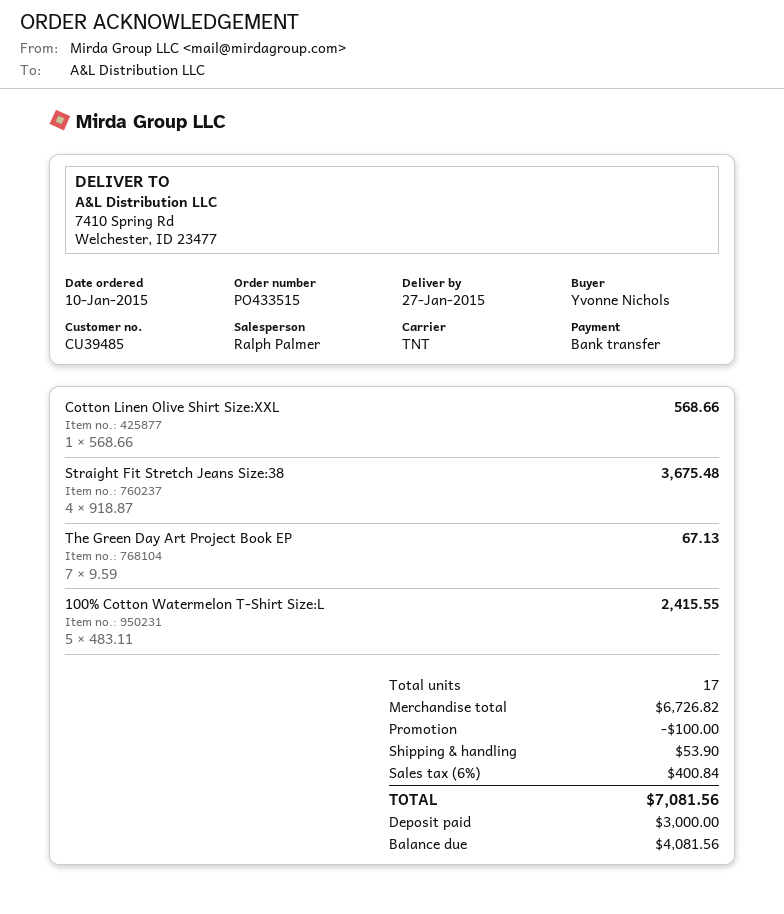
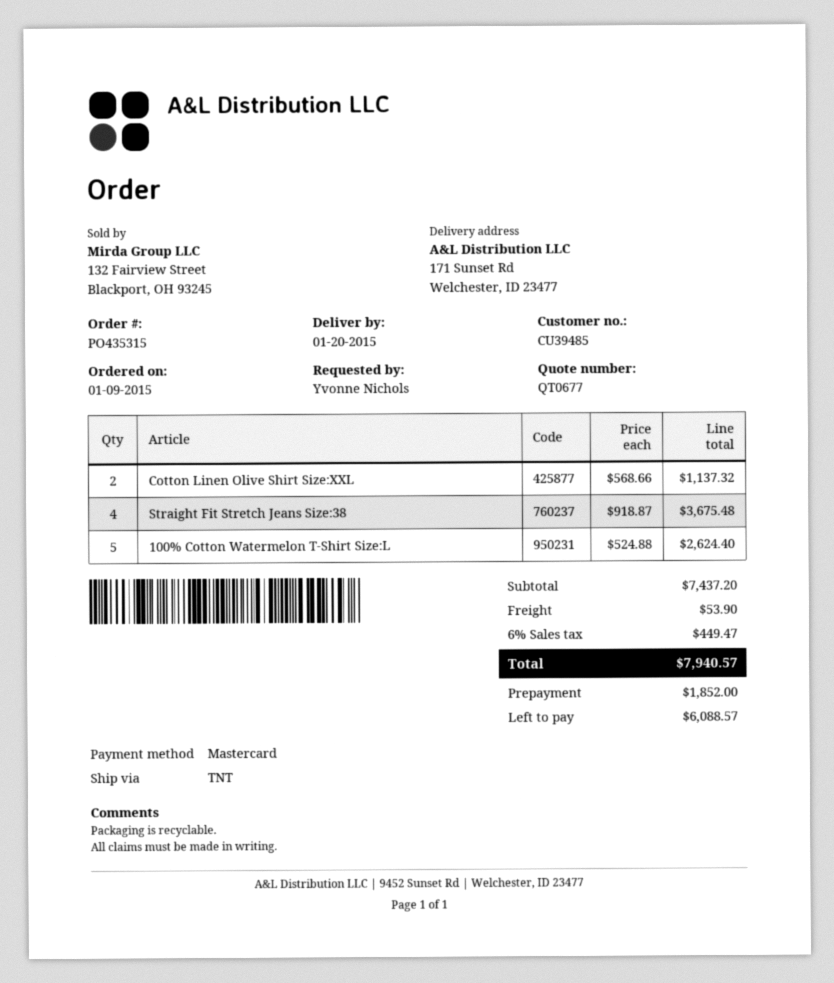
order number: PO433515 -> PO435315
order date: 2015-01-10 -> 2015-01-09
delivery date: 2015-01-27 -> 2015-01-20
payment method: bank transfer -> Mastercard
ship to: 7410 Spring Rd, Welchester, ID 23477 -> 171 Sunset Rd, Welchester, ID 23477
Cotton Linen Olive Shirt Size:XXL: 1 x 568.66 = 568.66 -> 2 x 568.66 = 1137.32
The Green Day Art Project Book EP: 7 x 9.59 = 67.13 -> none
100% Cotton Watermelon T-Shirt Size:L: 5 x 483.11 = 2415.55 -> 5 x 524.88 = 2624.40
subtotal: 6726.82 -> 7437.20
discount: 100.00 -> none
tax: 6% = 400.84 -> 6% = 449.47
total: 7081.56 -> 7940.57
deposit: 3000.00 -> 1852.00
balance: 4081.56 -> 6088.57

